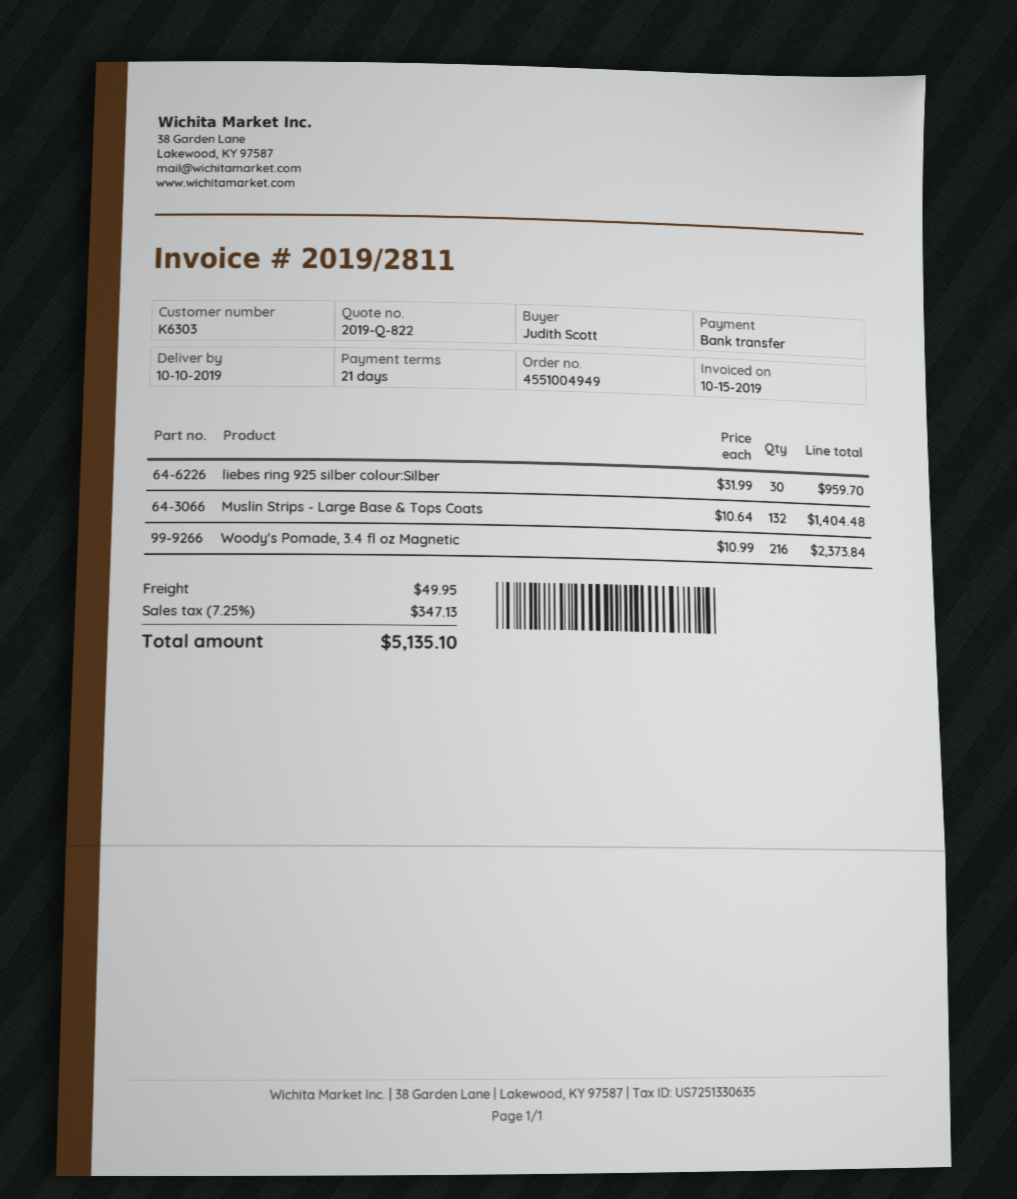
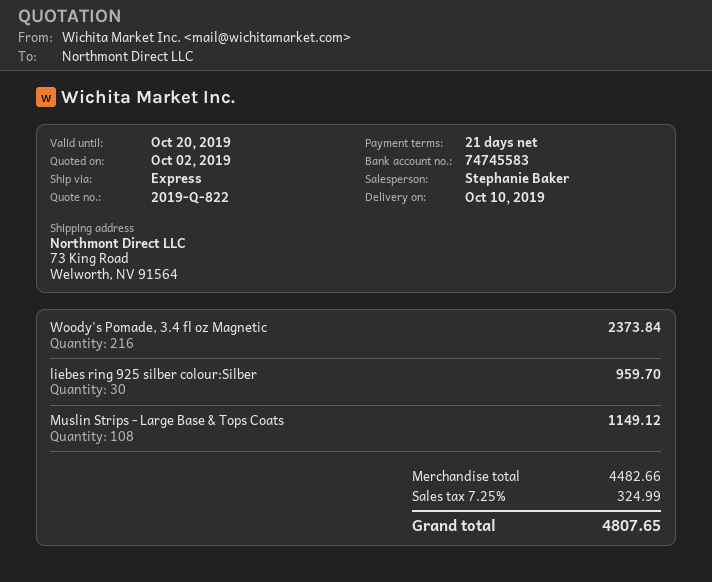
Muslin Strips - Large Base & Tops Coats: 132 for 1404.48 -> 108 for 1149.12
shipping: 49.95 -> none
tax: 7.25% = 347.13 -> 7.25% = 324.99
total: 5135.10 -> 4807.65

